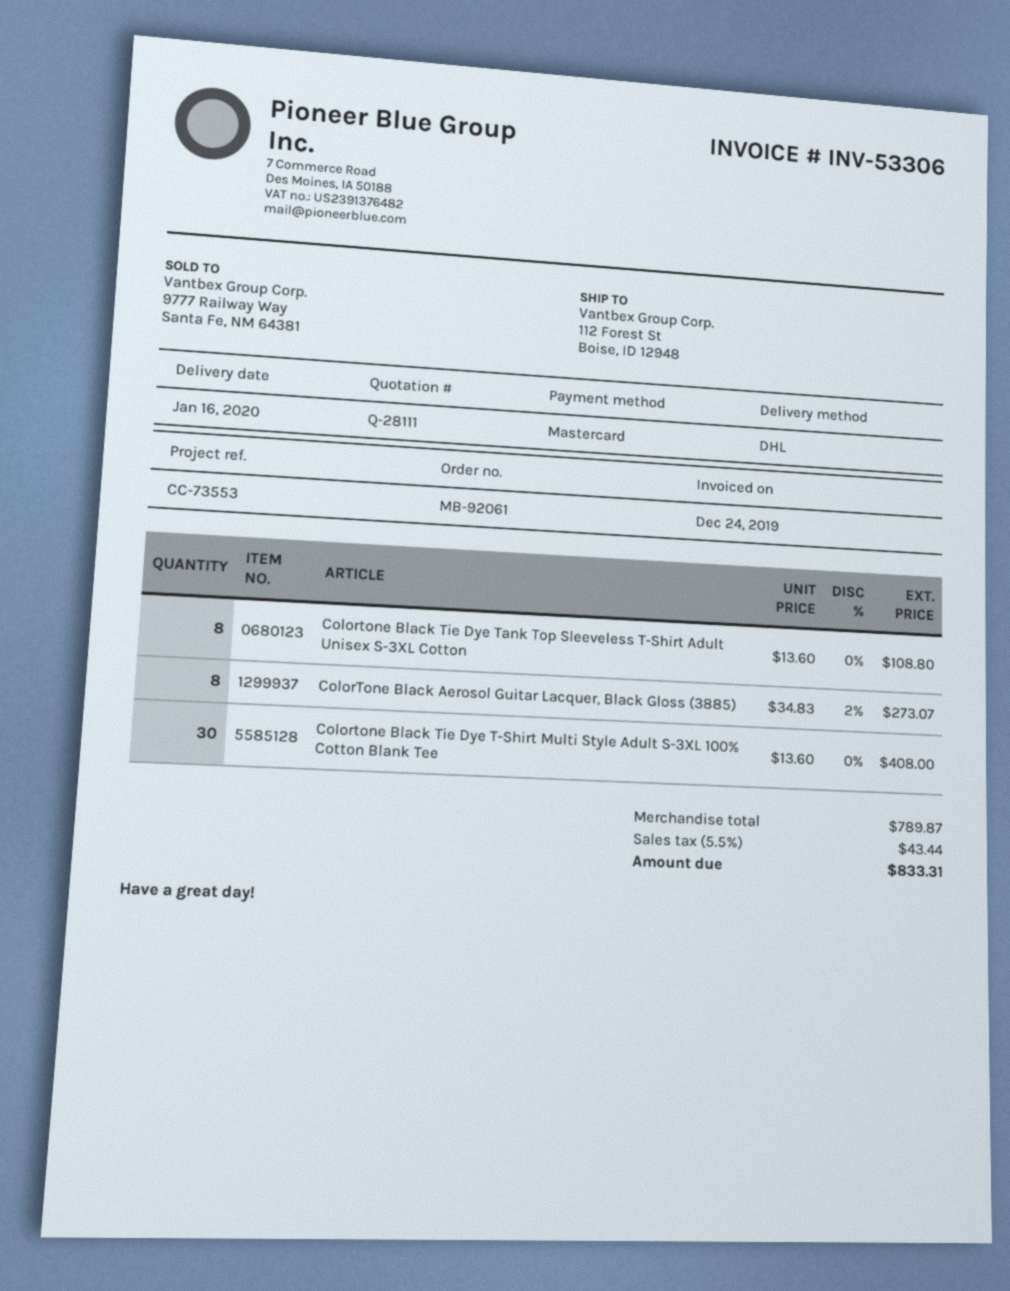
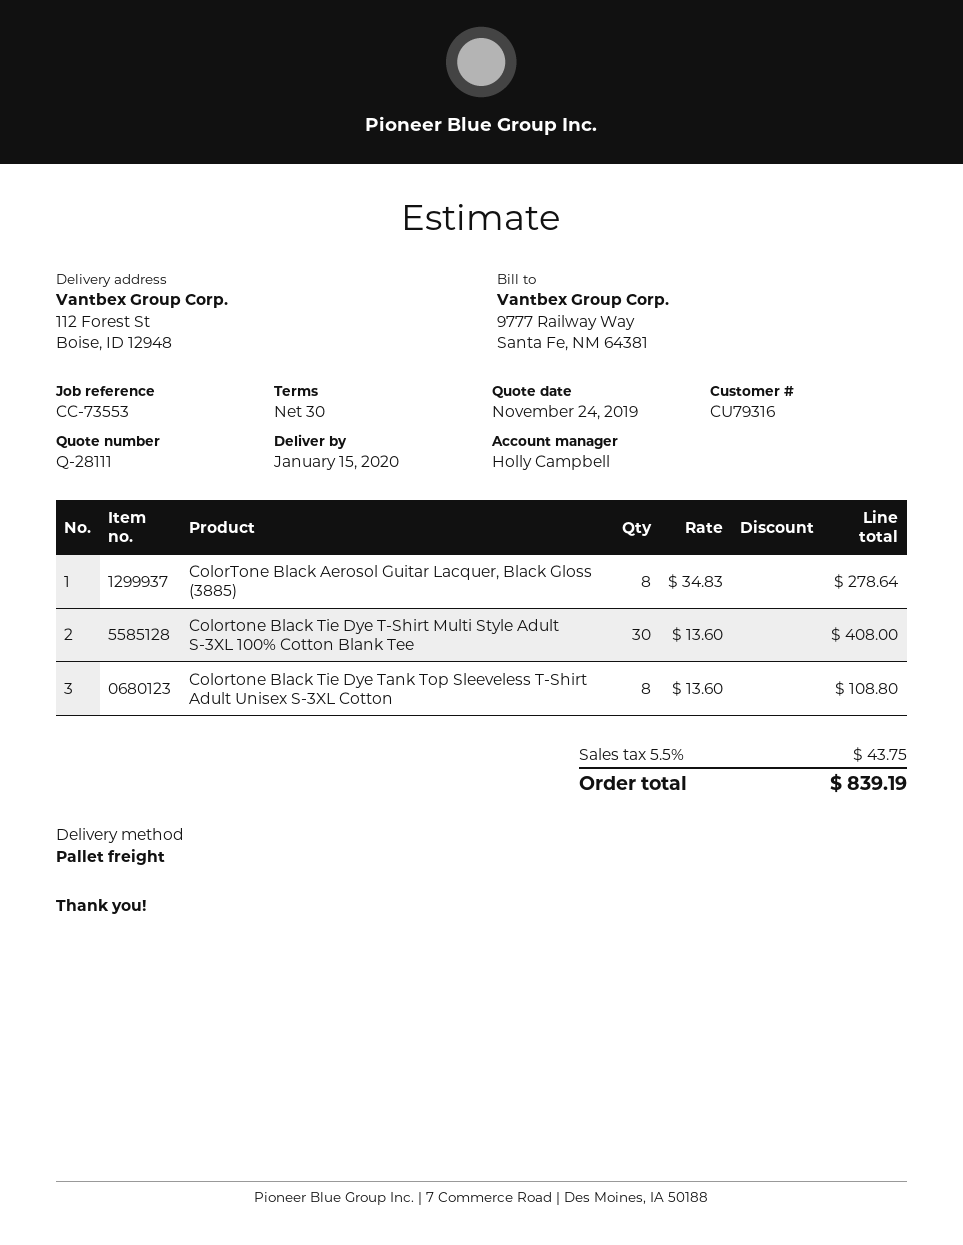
delivery date: 2020-01-16 -> 2020-01-15
shipping method: DHL -> pallet freight
ColorTone Black Aerosol Guitar Lacquer, Black Gloss (3885): 8 x 34.83 - 2% = 273.07 -> 8 x 34.83 = 278.64
tax: 5.5% = 43.44 -> 5.5% = 43.75
total: 833.31 -> 839.19

